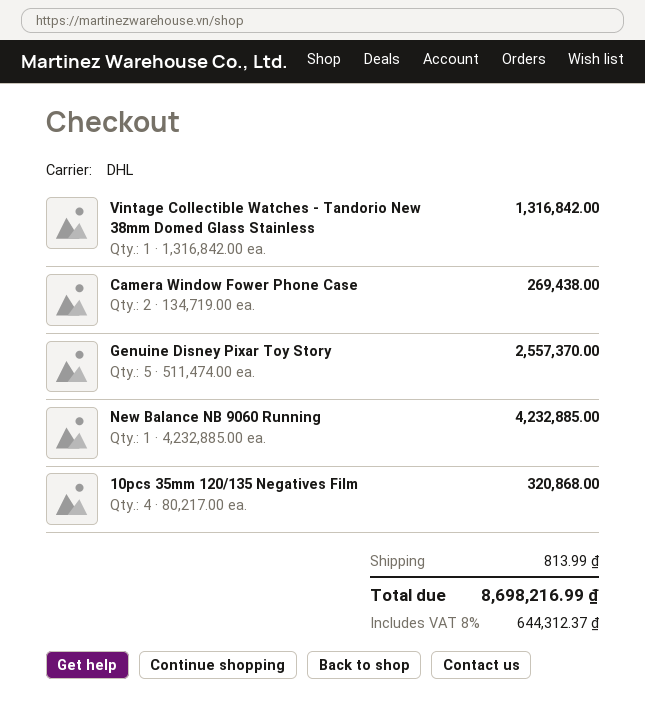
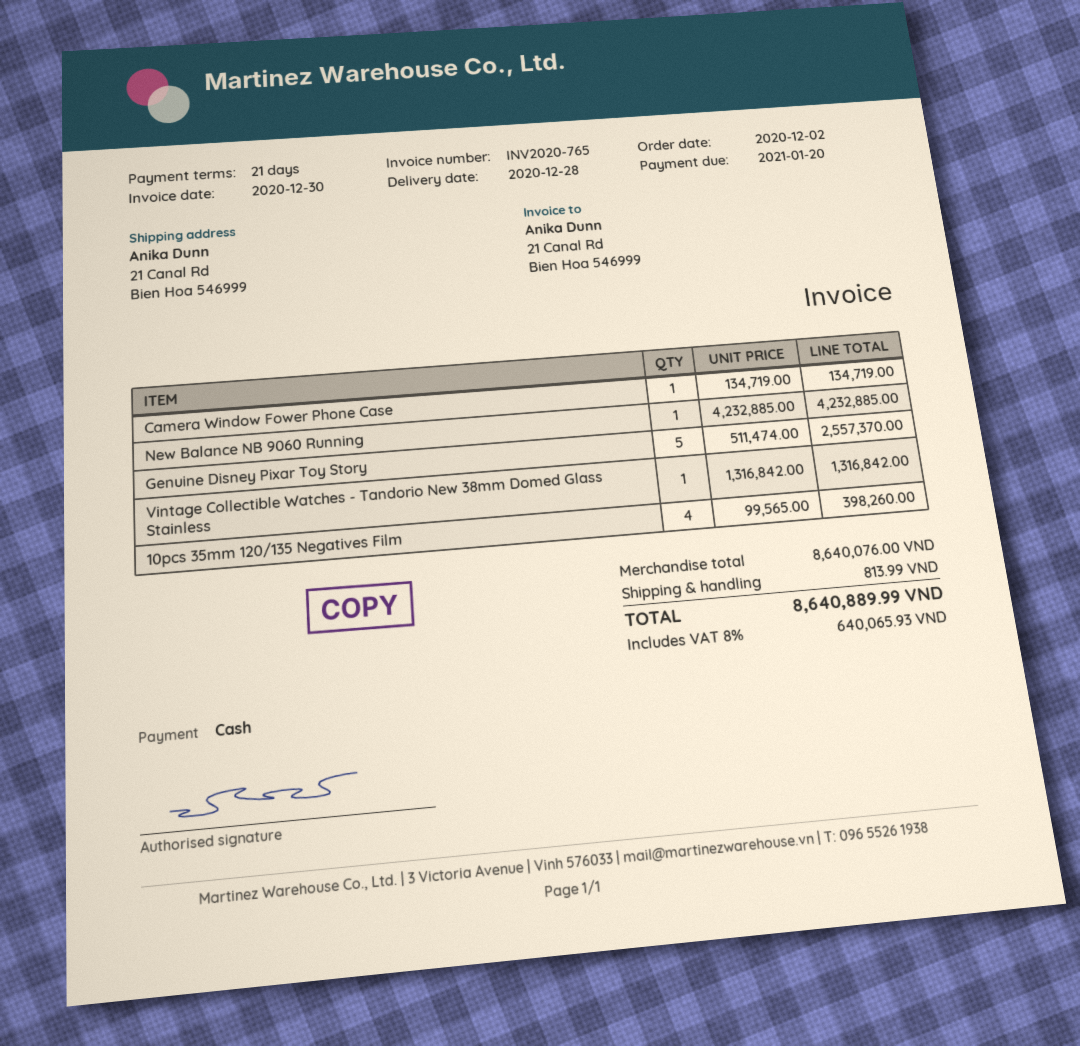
Camera Window Fower Phone Case: 2 x 134719.00 = 269438.00 -> 1 x 134719.00 = 134719.00
10pcs 35mm 120/135 Negatives Film: 4 x 80217.00 = 320868.00 -> 4 x 99565.00 = 398260.00
tax: 8% = 644312.37 -> 8% = 640065.93
total: 8698216.99 -> 8640889.99

